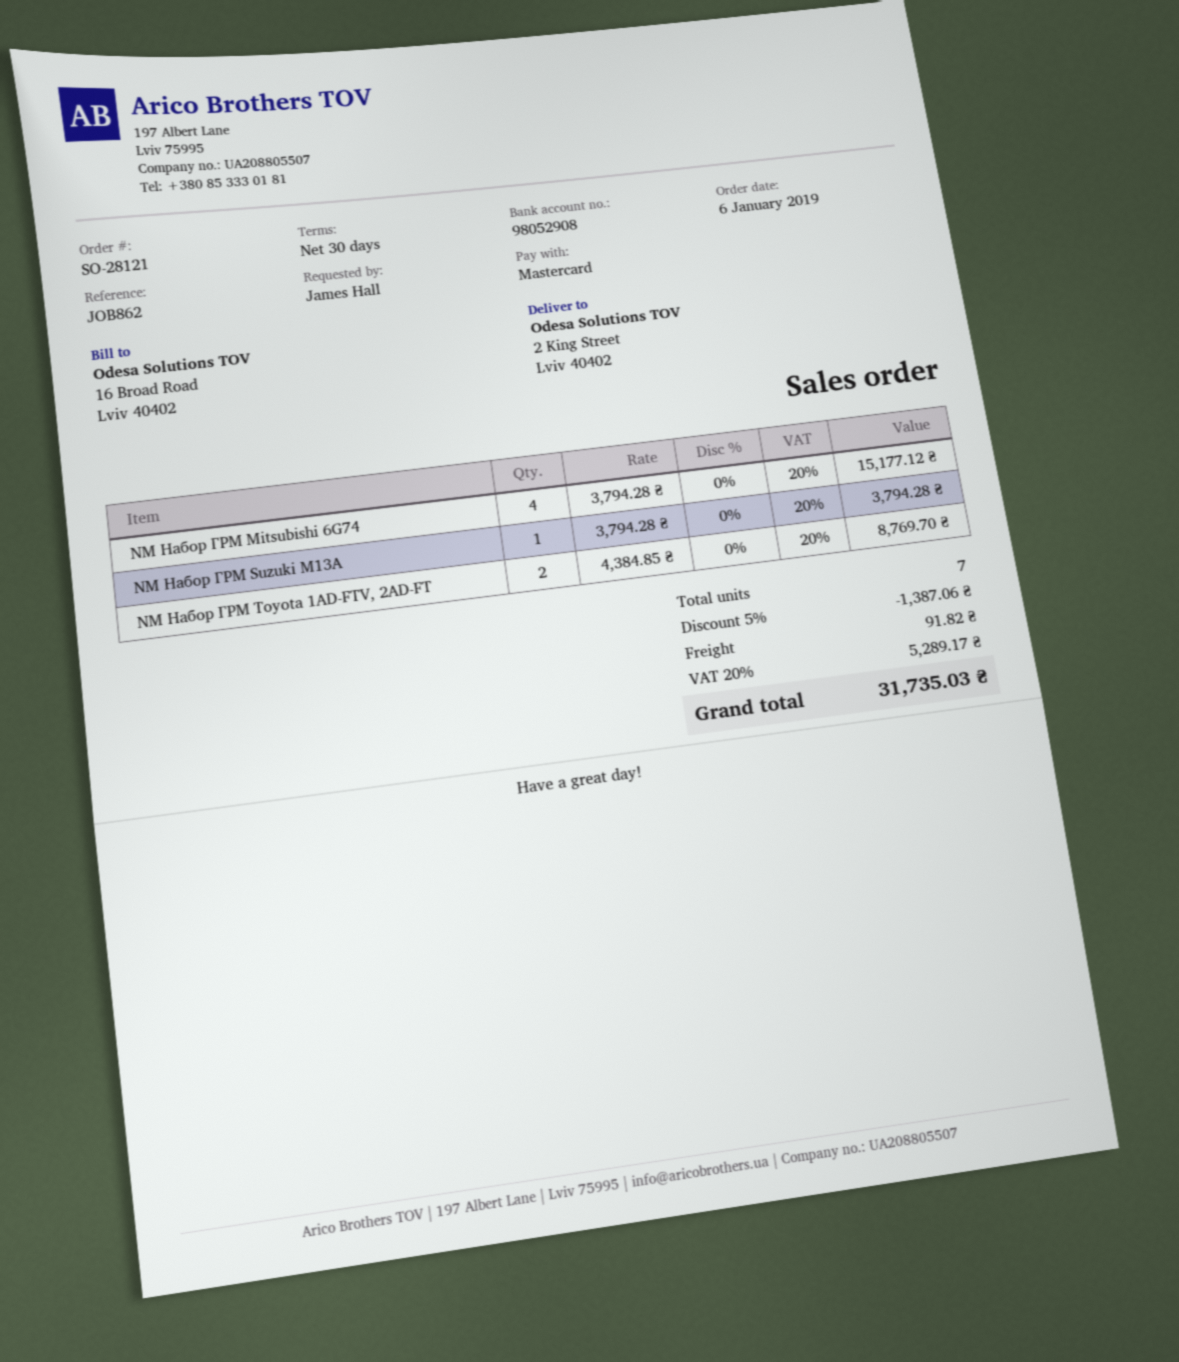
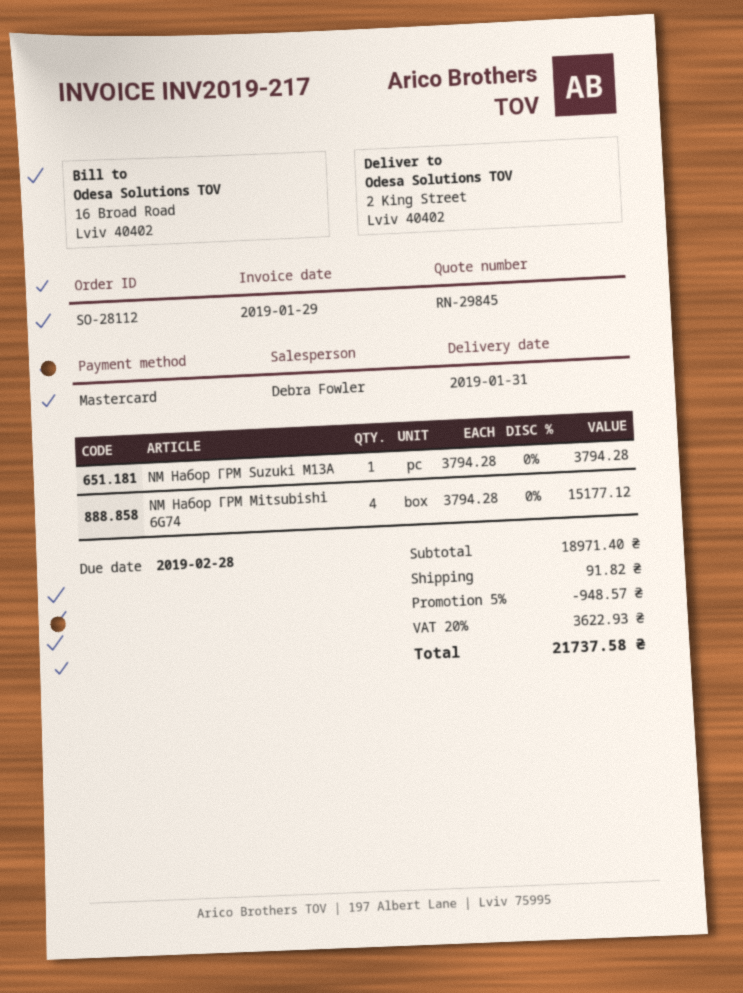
order number: SO-28121 -> SO-28112
NM Набор ГРМ Toyota 1AD-FTV, 2AD-FT: 2 x 4384.85 = 8769.70 -> none
discount: 5% = 1387.06 -> 5% = 948.57
tax: 20% = 5289.17 -> 20% = 3622.93
total: 31735.03 -> 21737.58

